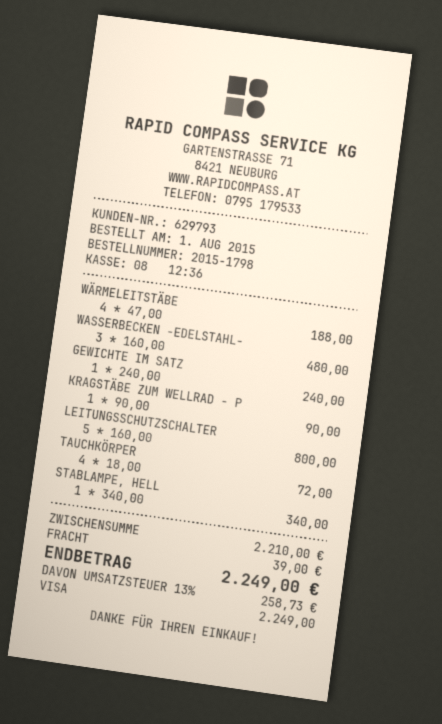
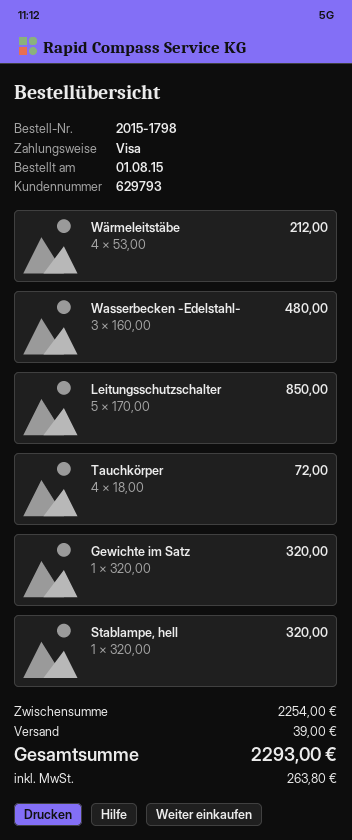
WÄRMELEITSTÄBE: 4 x 47.00 = 188.00 -> 4 x 53.00 = 212.00
GEWICHTE IM SATZ: 1 x 240.00 = 240.00 -> 1 x 320.00 = 320.00
KRAGSTÄBE ZUM WELLRAD - P: 1 x 90.00 = 90.00 -> none
LEITUNGSSCHUTZSCHALTER: 5 x 160.00 = 800.00 -> 5 x 170.00 = 850.00
STABLAMPE, HELL: 1 x 340.00 = 340.00 -> 1 x 320.00 = 320.00
subtotal: 2210.00 -> 2254.00
tax: 258.73 -> 263.80
total: 2249.00 -> 2293.00

